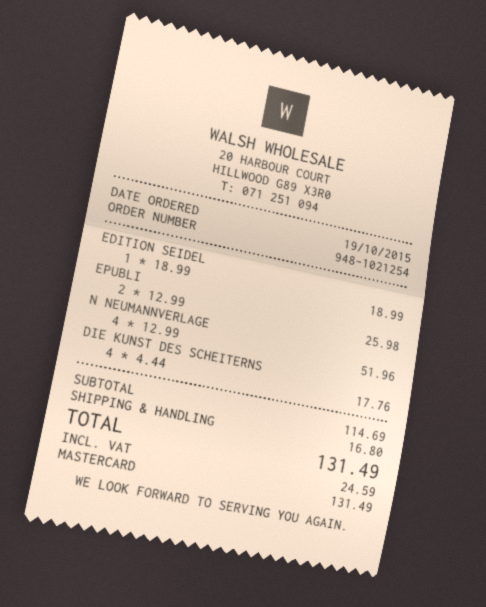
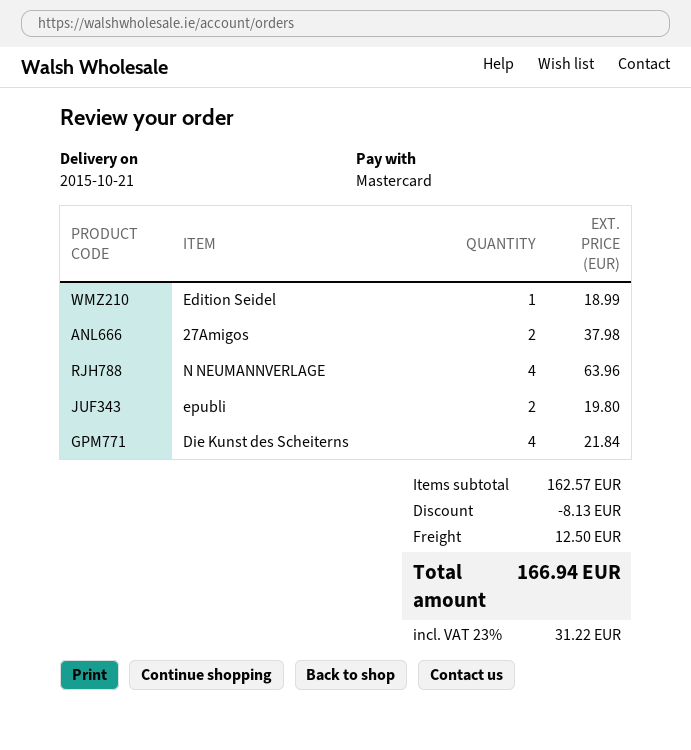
EPUBLI: 2 for 25.98 -> 2 for 19.80
N NEUMANNVERLAGE: 4 for 51.96 -> 4 for 63.96
DIE KUNST DES SCHEITERNS: 4 for 17.76 -> 4 for 21.84
27Amigos: none -> 2 for 37.98
subtotal: 114.69 -> 162.57
discount: none -> 8.13
shipping: 16.80 -> 12.50
tax: 24.59 -> 31.22
total: 131.49 -> 166.94

